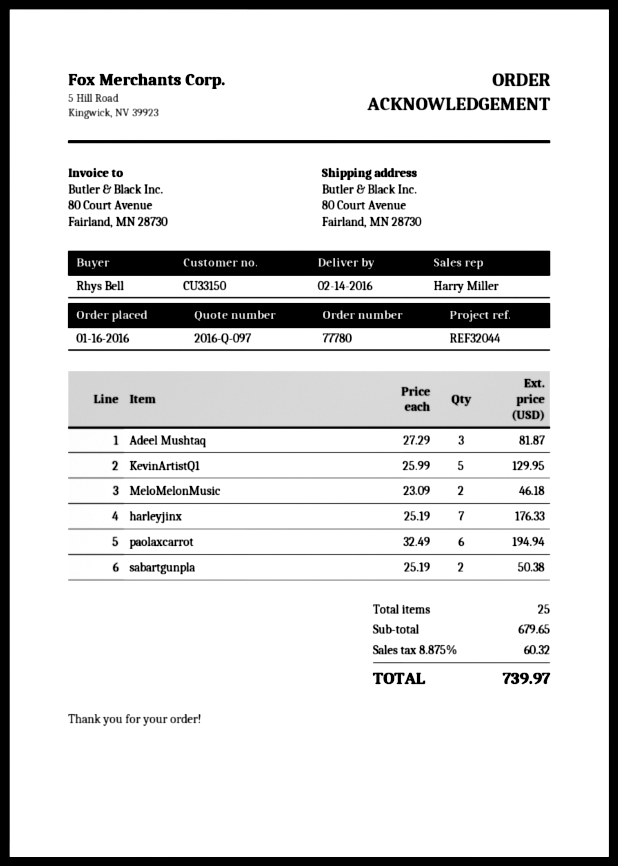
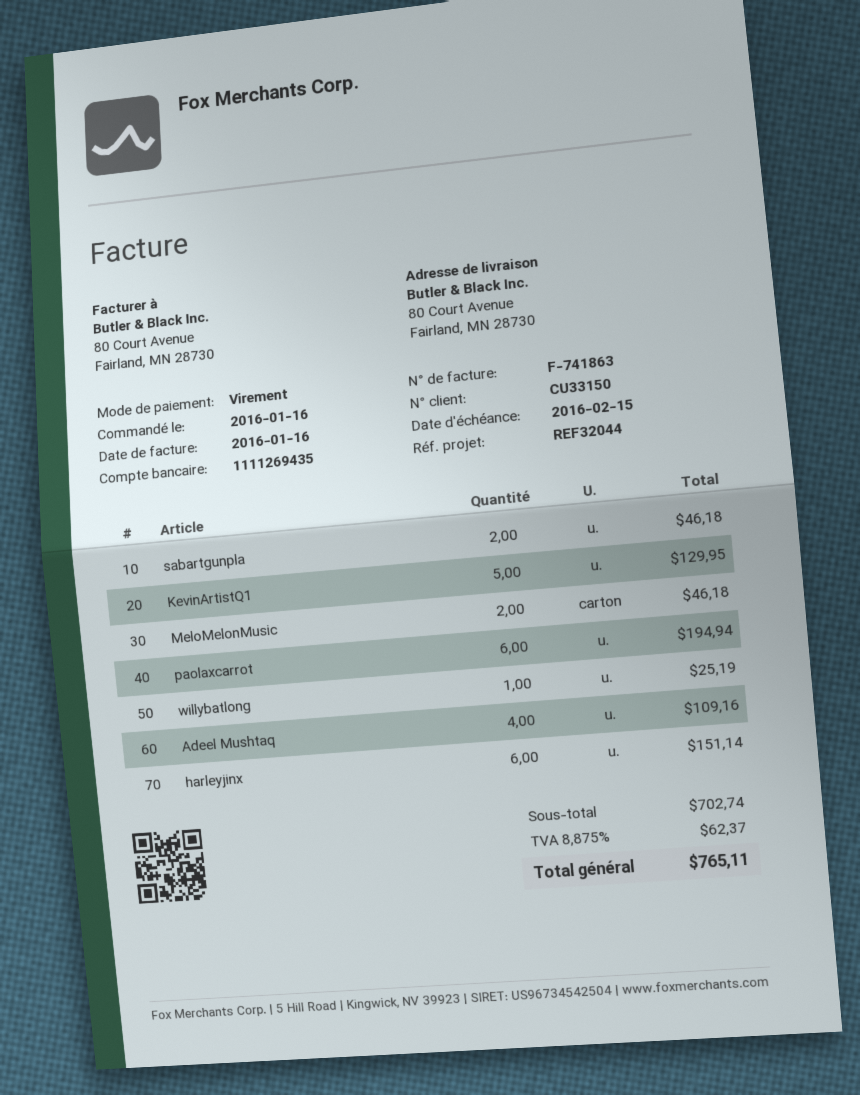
Adeel Mushtaq: 3 for 81.87 -> 4 for 109.16
harleyjinx: 7 for 176.33 -> 6 for 151.14
sabartgunpla: 2 for 50.38 -> 2 for 46.18
willybatlong: none -> 1 for 25.19
subtotal: 679.65 -> 702.74
tax: 8.875% = 60.32 -> 8.875% = 62.37
total: 739.97 -> 765.11

